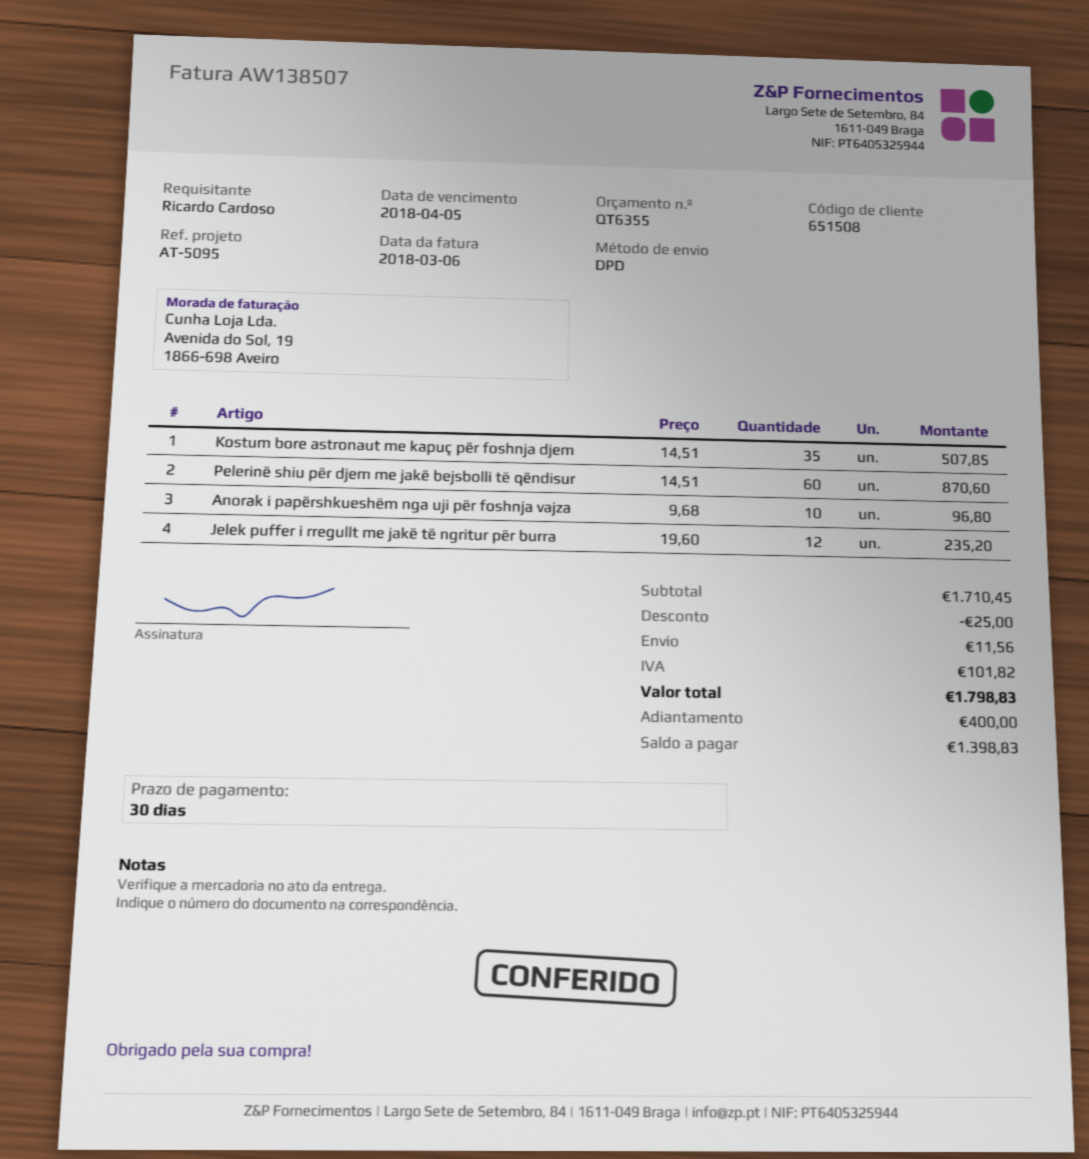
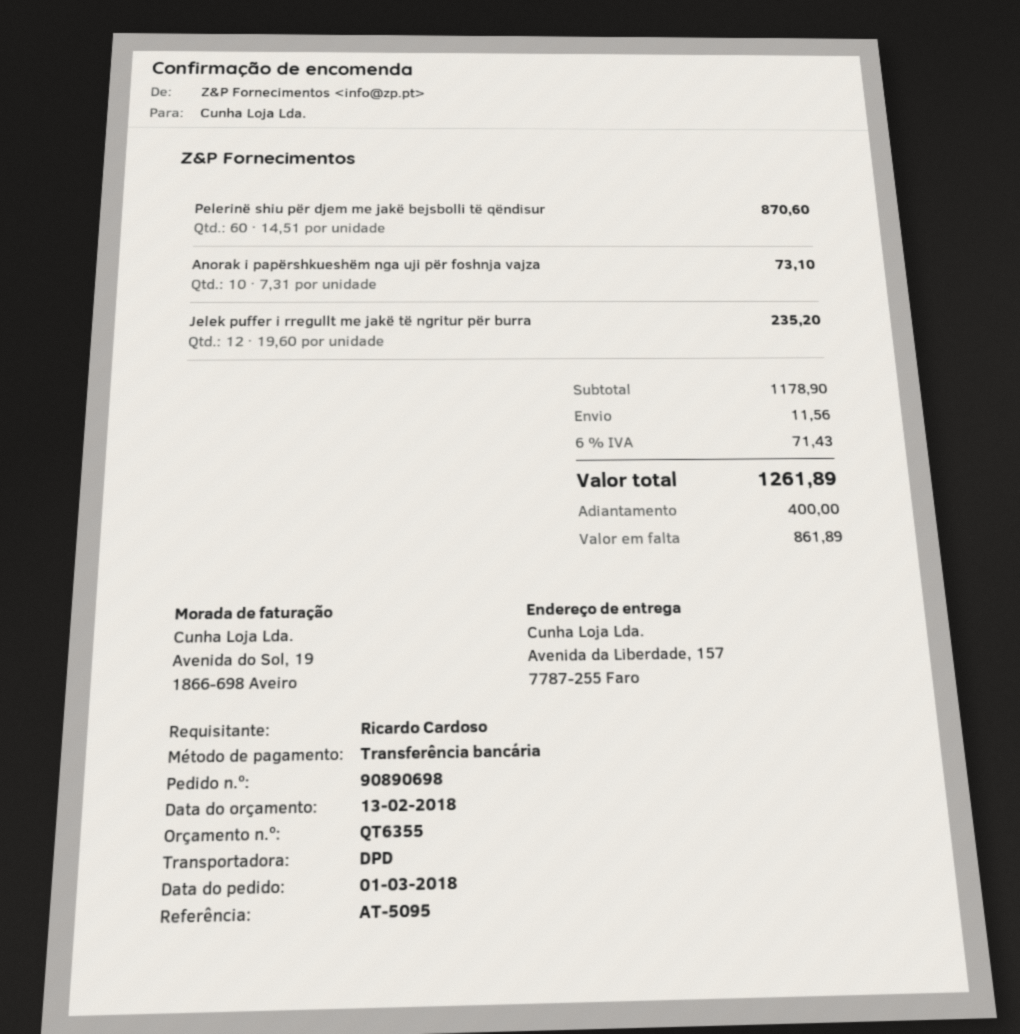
Kostum bore astronaut me kapuç për foshnja djem: 35 x 14.51 = 507.85 -> none
Anorak i papërshkueshëm nga uji për foshnja vajza: 10 x 9.68 = 96.80 -> 10 x 7.31 = 73.10
subtotal: 1710.45 -> 1178.90
discount: 25.00 -> none
tax: 101.82 -> 71.43
total: 1798.83 -> 1261.89
balance: 1398.83 -> 861.89

